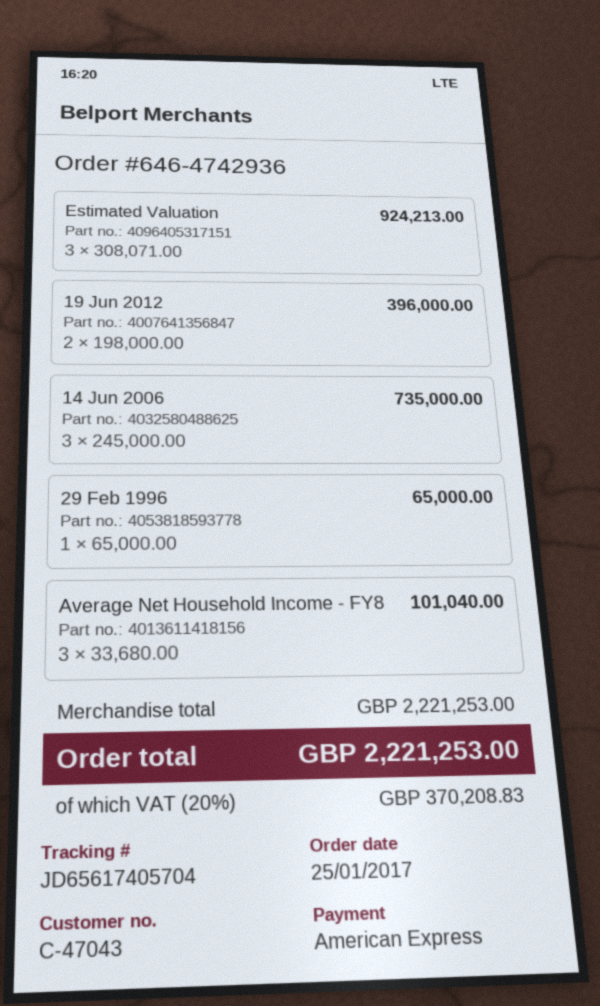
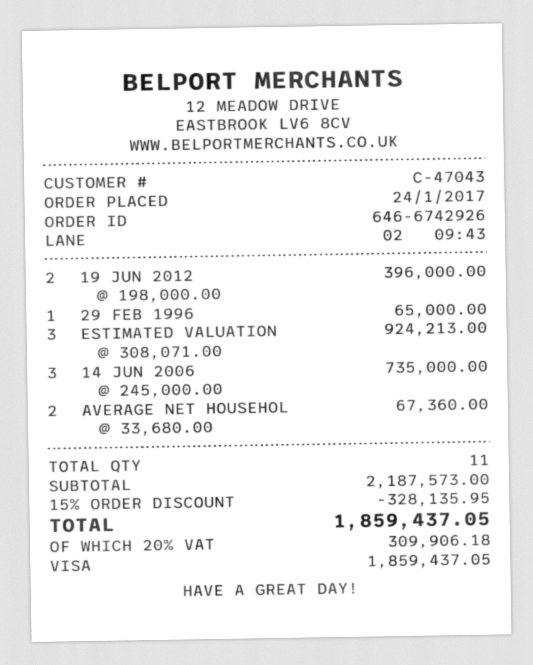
order number: 646-4742936 -> 646-6742926
order date: 2017-01-25 -> 2017-01-24
payment method: American Express -> Visa
Average Net Household Income - FY8: 3 x 33680.00 = 101040.00 -> 2 x 33680.00 = 67360.00
subtotal: 2221253.00 -> 2187573.00
discount: none -> 15% = 328135.95
tax: 20% = 370208.83 -> 20% = 309906.18
total: 2221253.00 -> 1859437.05

